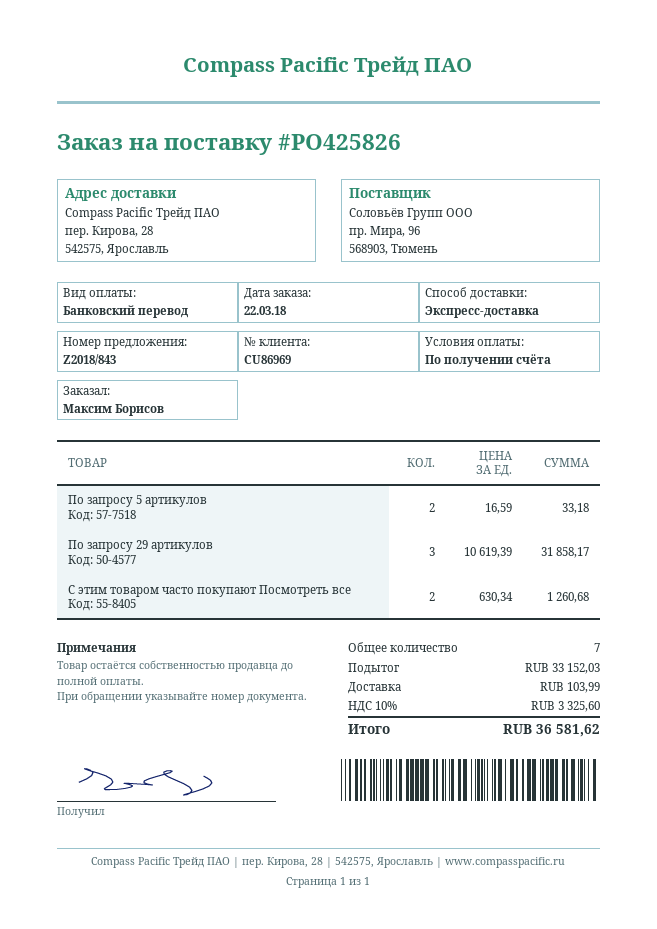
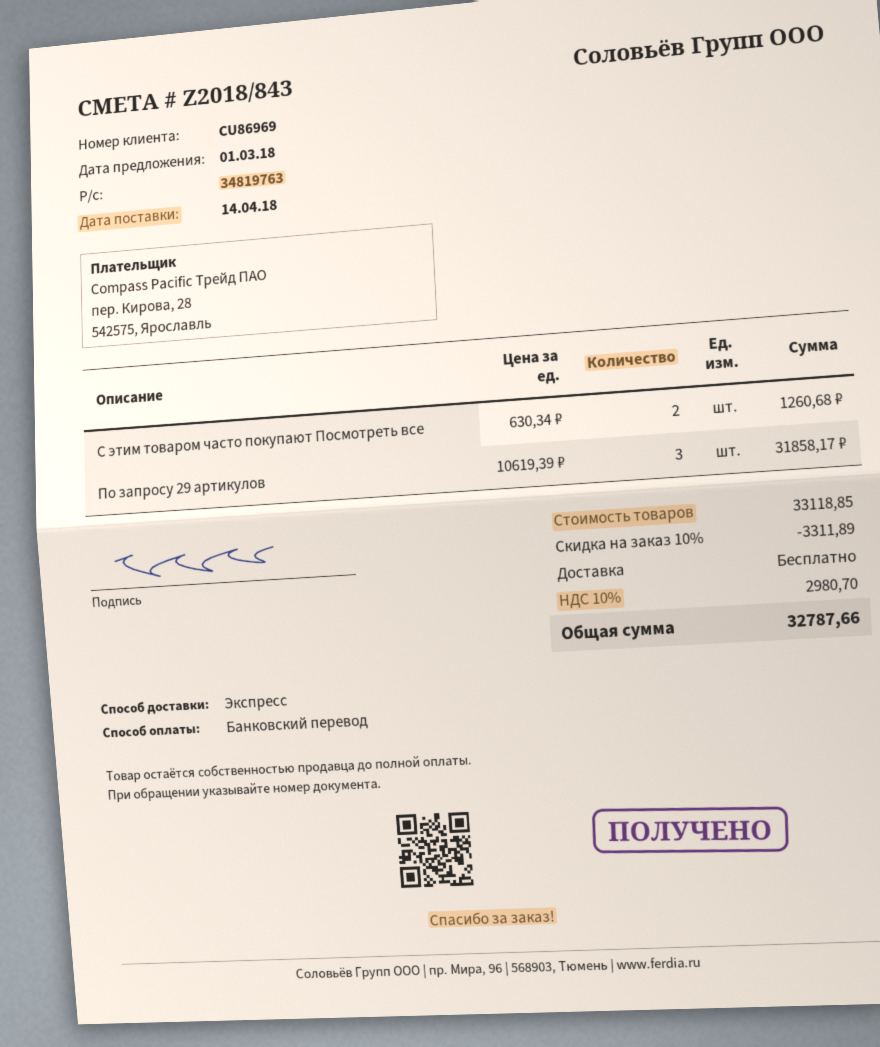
По запросу 5 артикулов: 2 x 16.59 = 33.18 -> none
subtotal: 33152.03 -> 33118.85
discount: none -> 10% = 3311.89
shipping: 103.99 -> 0.00
tax: 10% = 3325.60 -> 10% = 2980.70
total: 36581.62 -> 32787.66

